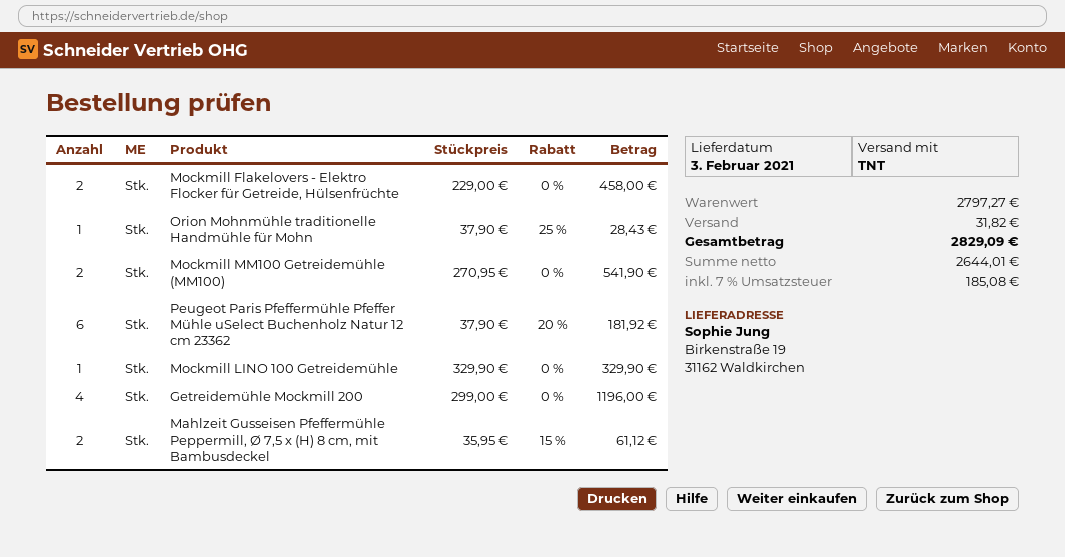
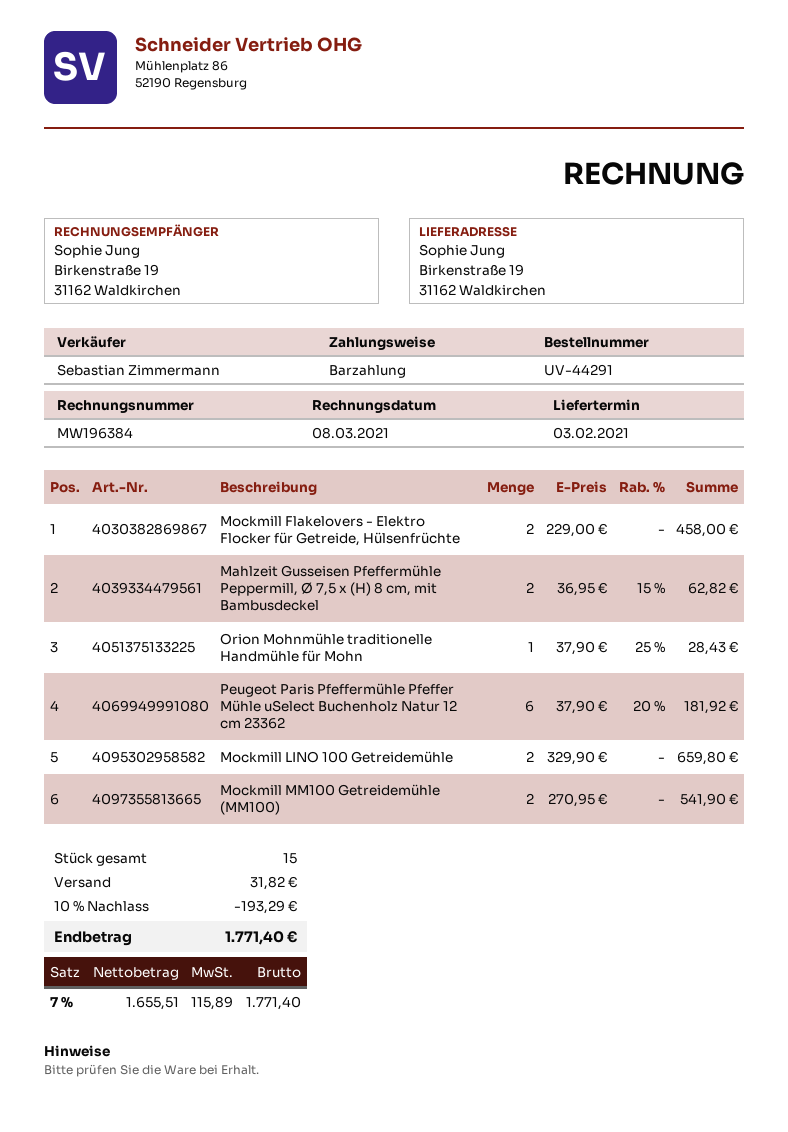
Mockmill LINO 100 Getreidemühle: 1 x 329.90 = 329.90 -> 2 x 329.90 = 659.80
Getreidemühle Mockmill 200: 4 x 299.00 = 1196.00 -> none
Mahlzeit Gusseisen Pfeffermühle Peppermill, Ø 7,5 x (H) 8 cm, mit Bambusdeckel: 2 x 35.95 - 15% = 61.12 -> 2 x 36.95 - 15% = 62.82
discount: none -> 10% = 193.29
net: 2644.01 -> 1655.51
tax: 7% = 185.08 -> 7% = 115.89
total: 2829.09 -> 1771.40

